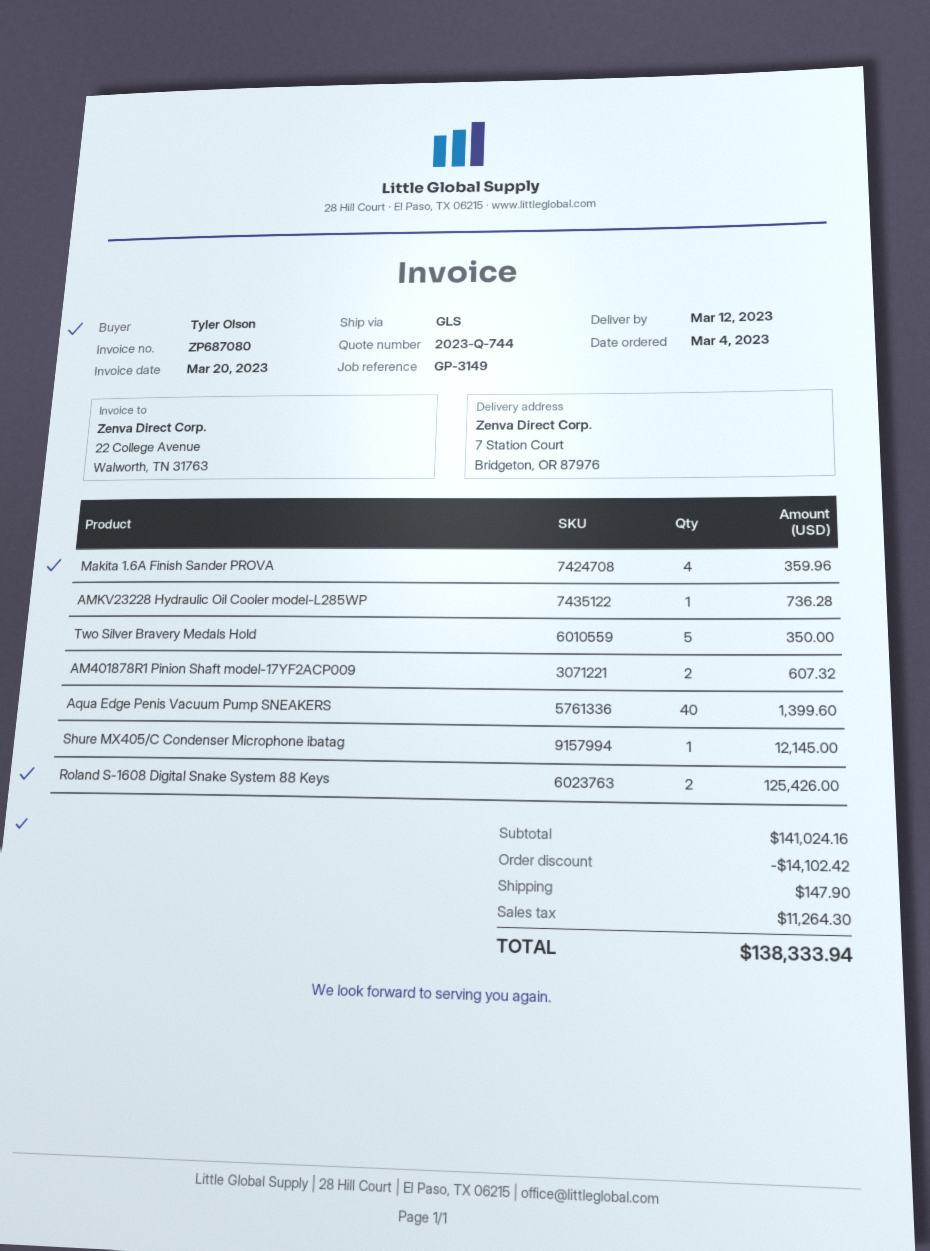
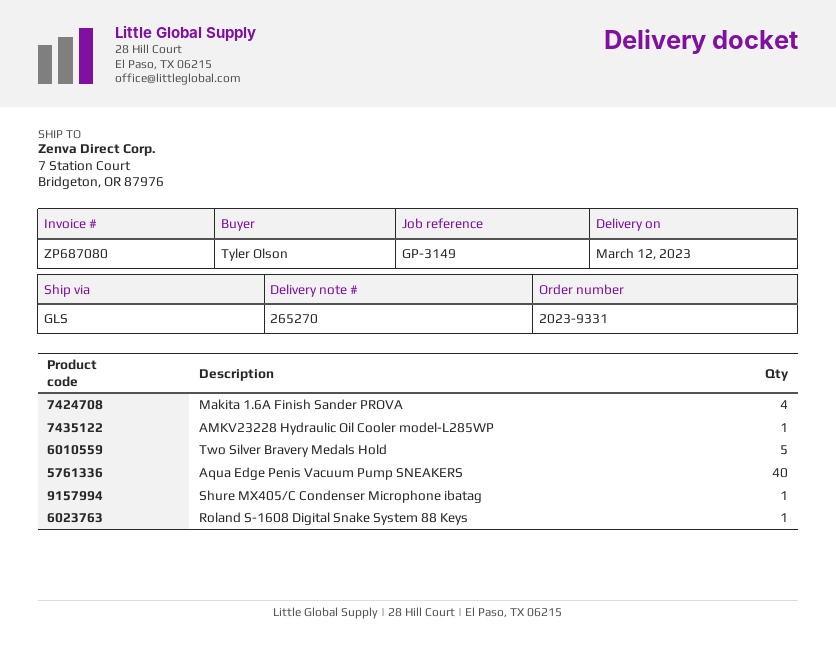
AM401878R1 Pinion Shaft model-17YF2ACP009: 2 -> none
Roland S-1608 Digital Snake System 88 Keys: 2 -> 1

